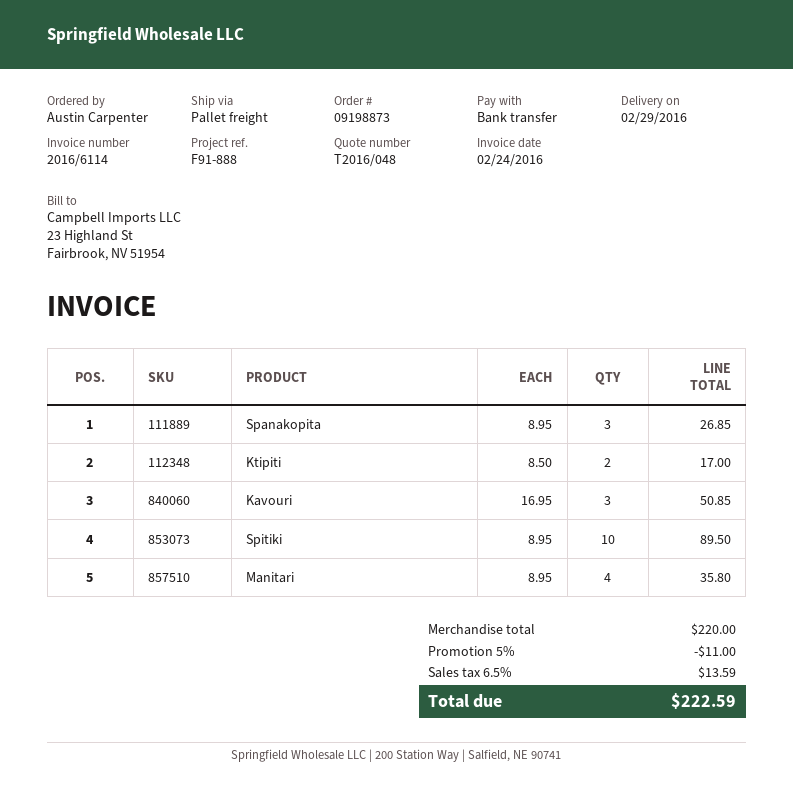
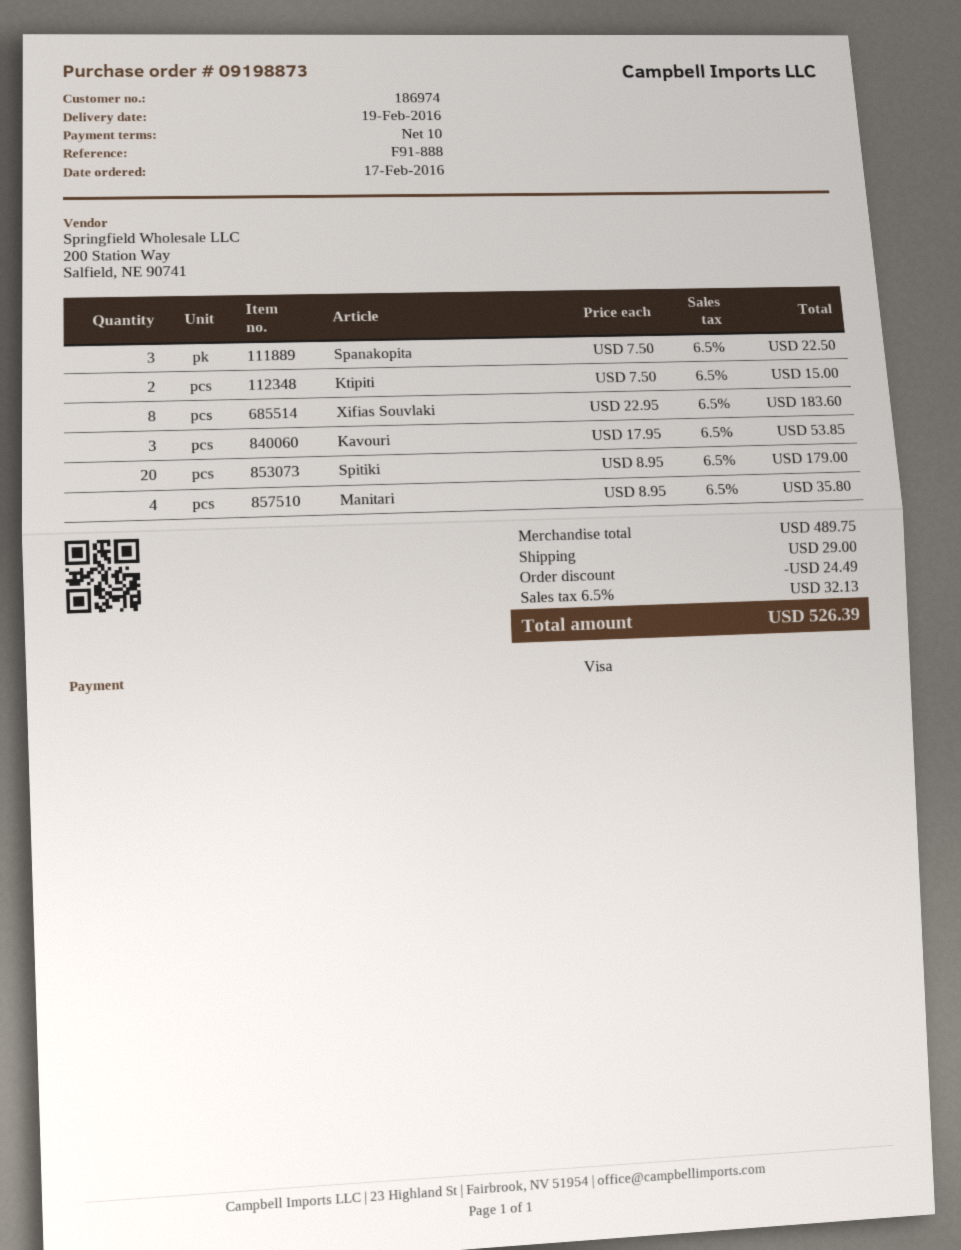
delivery date: 2016-02-29 -> 2016-02-19
payment method: bank transfer -> Visa
Spanakopita: 3 x 8.95 = 26.85 -> 3 x 7.50 = 22.50
Ktipiti: 2 x 8.50 = 17.00 -> 2 x 7.50 = 15.00
Kavouri: 3 x 16.95 = 50.85 -> 3 x 17.95 = 53.85
Spitiki: 10 x 8.95 = 89.50 -> 20 x 8.95 = 179.00
Xifias Souvlaki: none -> 8 x 22.95 = 183.60
subtotal: 220.00 -> 489.75
discount: 11.00 -> 24.49
shipping: none -> 29.00
tax: 6.5% = 13.59 -> 6.5% = 32.13
total: 222.59 -> 526.39

